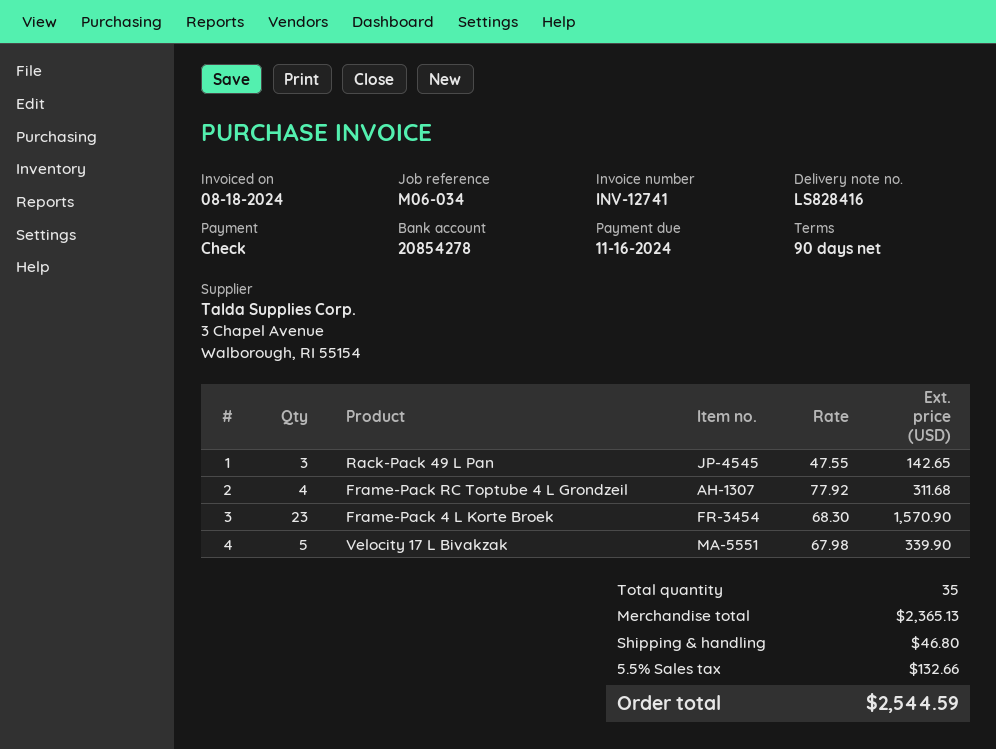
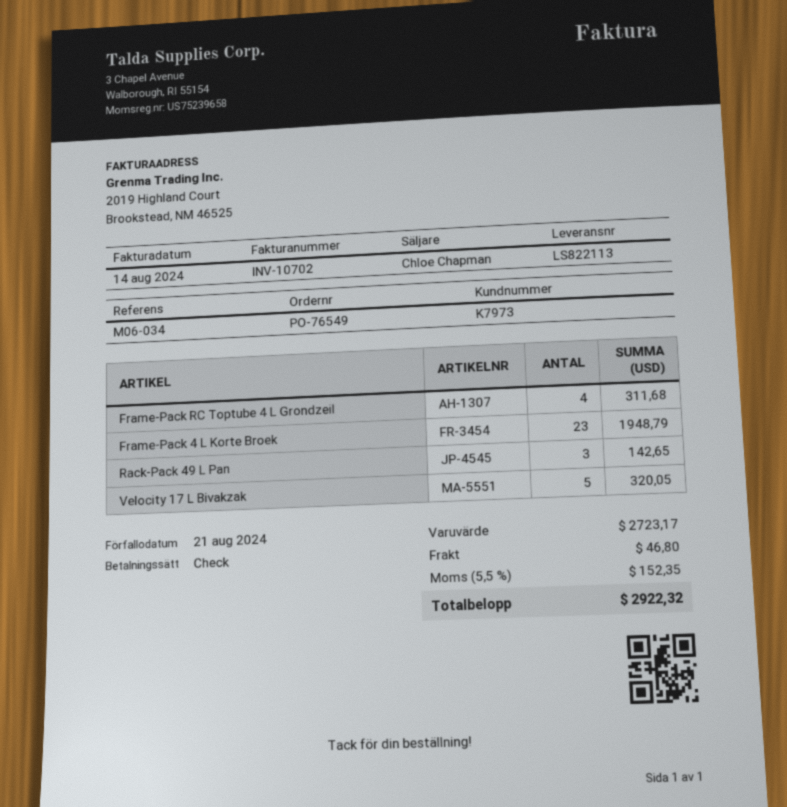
delivery note number: LS828416 -> LS822113
invoice number: INV-12741 -> INV-10702
invoice date: 2024-08-18 -> 2024-08-14
due date: 2024-11-16 -> 2024-08-21
Frame-Pack 4 L Korte Broek: 23 for 1570.90 -> 23 for 1948.79
Velocity 17 L Bivakzak: 5 for 339.90 -> 5 for 320.05
subtotal: 2365.13 -> 2723.17
tax: 5.5% = 132.66 -> 5.5% = 152.35
total: 2544.59 -> 2922.32

